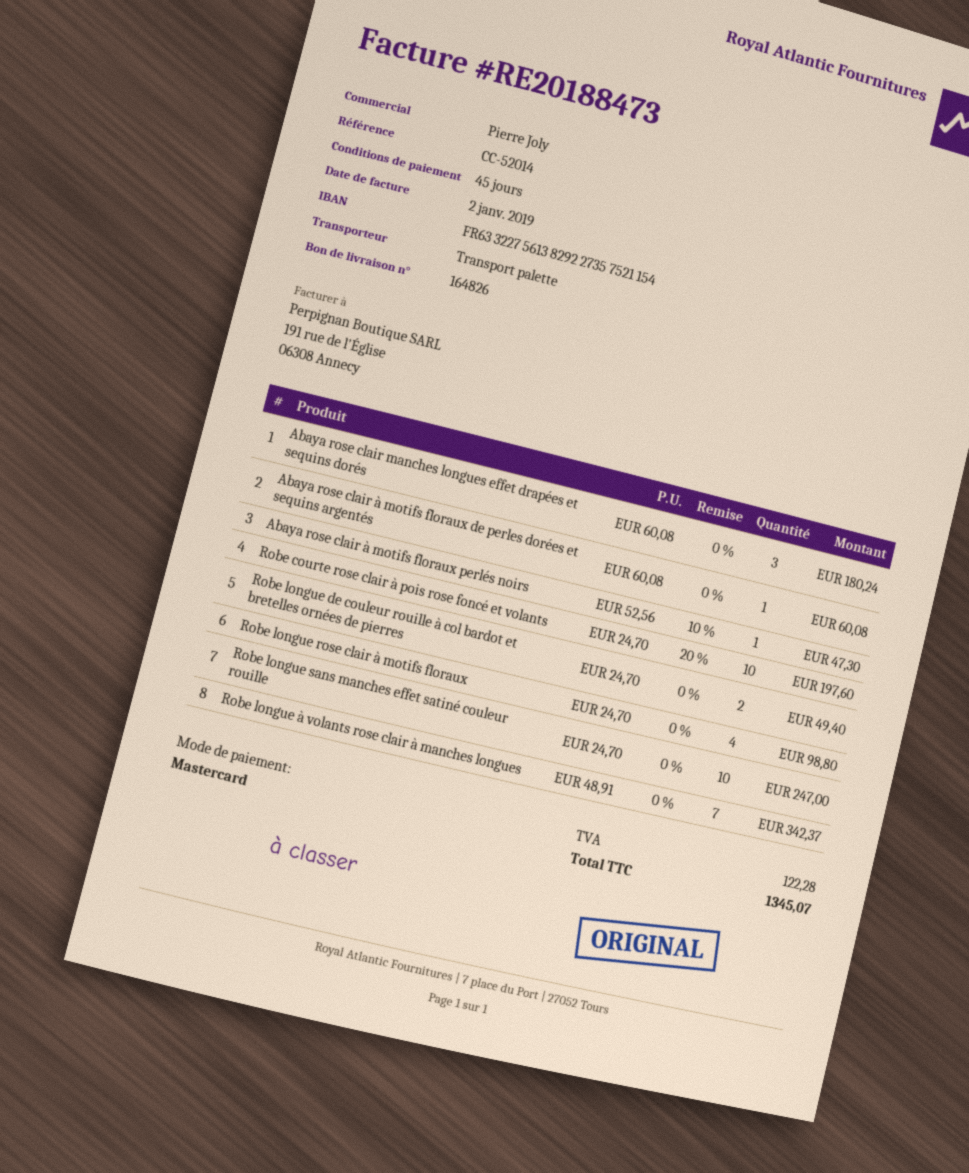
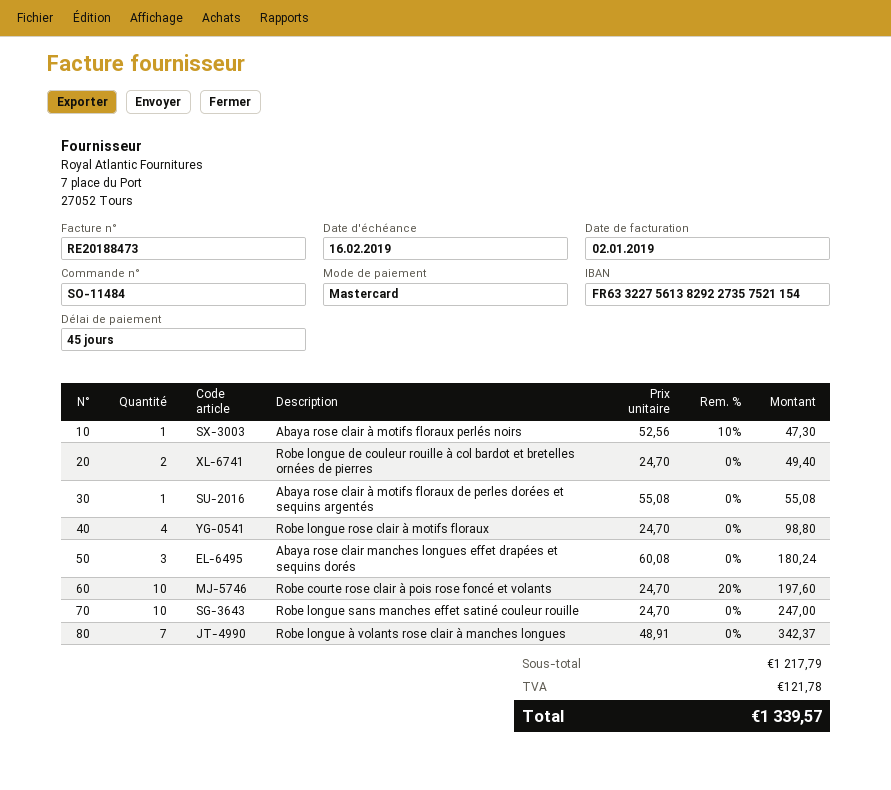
Abaya rose clair à motifs floraux de perles dorées et sequins argentés: 1 x 60.08 = 60.08 -> 1 x 55.08 = 55.08
tax: 122.28 -> 121.78
total: 1345.07 -> 1339.57

